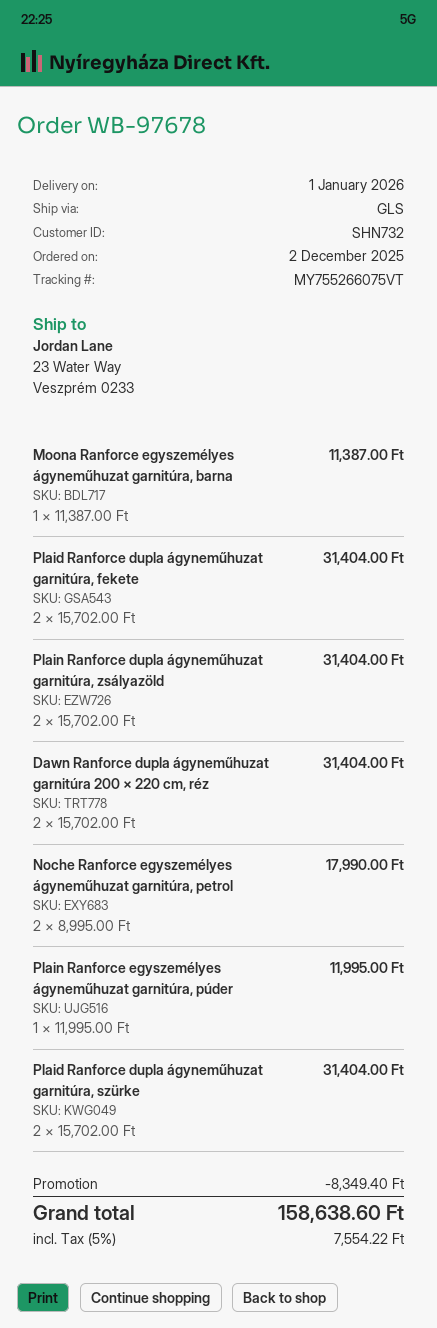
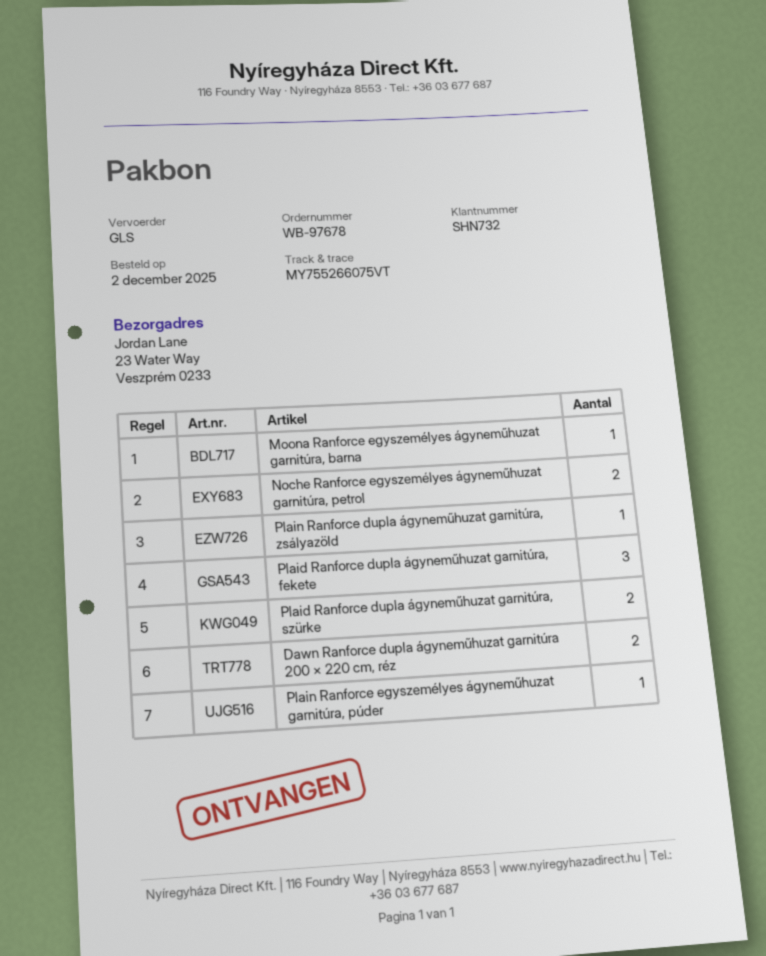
Plaid Ranforce dupla ágyneműhuzat garnitúra, fekete: 2 -> 3
Plain Ranforce dupla ágyneműhuzat garnitúra, zsályazöld: 2 -> 1

